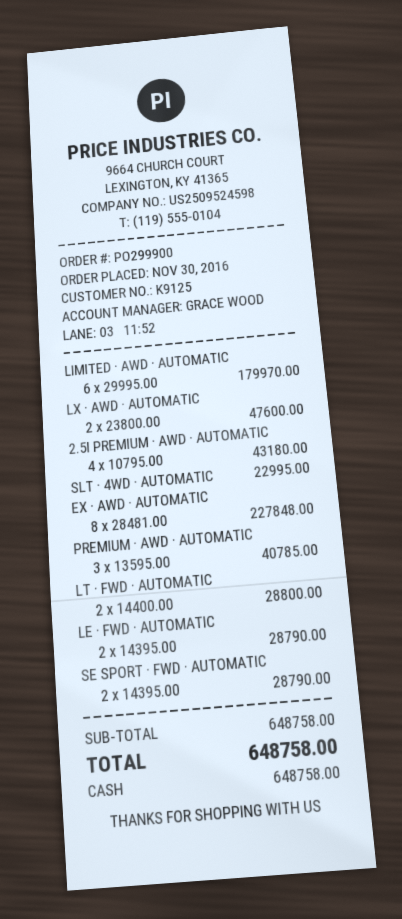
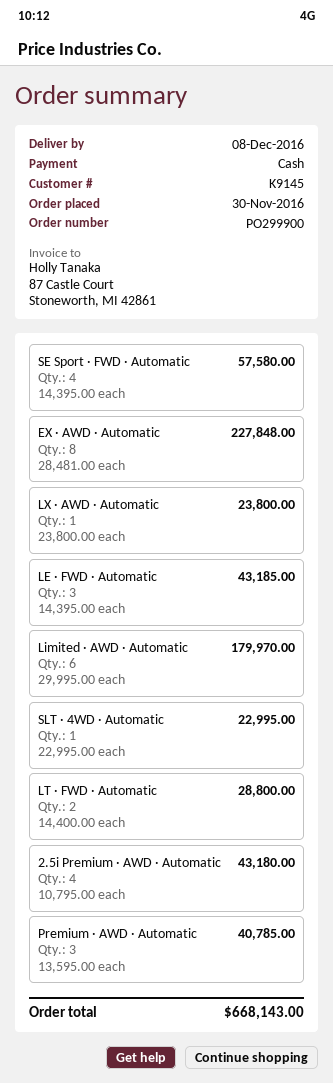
customer number: K9125 -> K9145
LX · AWD · AUTOMATIC: 2 x 23800.00 = 47600.00 -> 1 x 23800.00 = 23800.00
LE · FWD · AUTOMATIC: 2 x 14395.00 = 28790.00 -> 3 x 14395.00 = 43185.00
SE SPORT · FWD · AUTOMATIC: 2 x 14395.00 = 28790.00 -> 4 x 14395.00 = 57580.00
total: 648758.00 -> 668143.00

